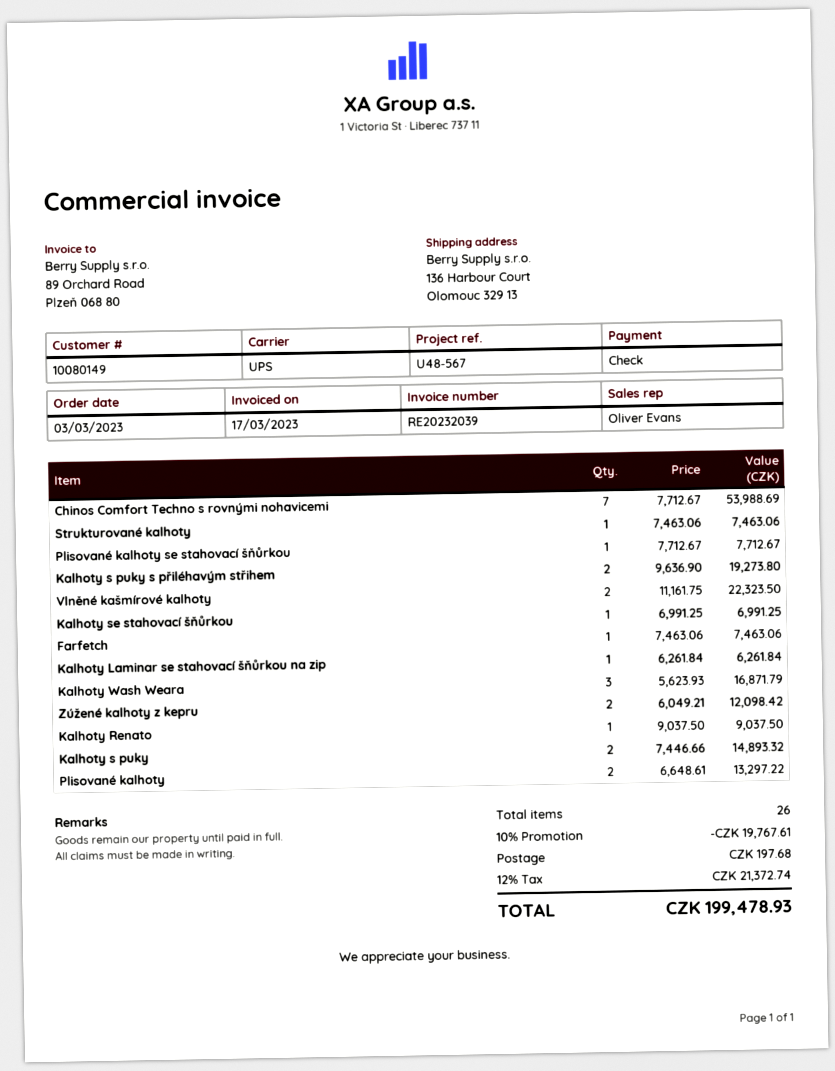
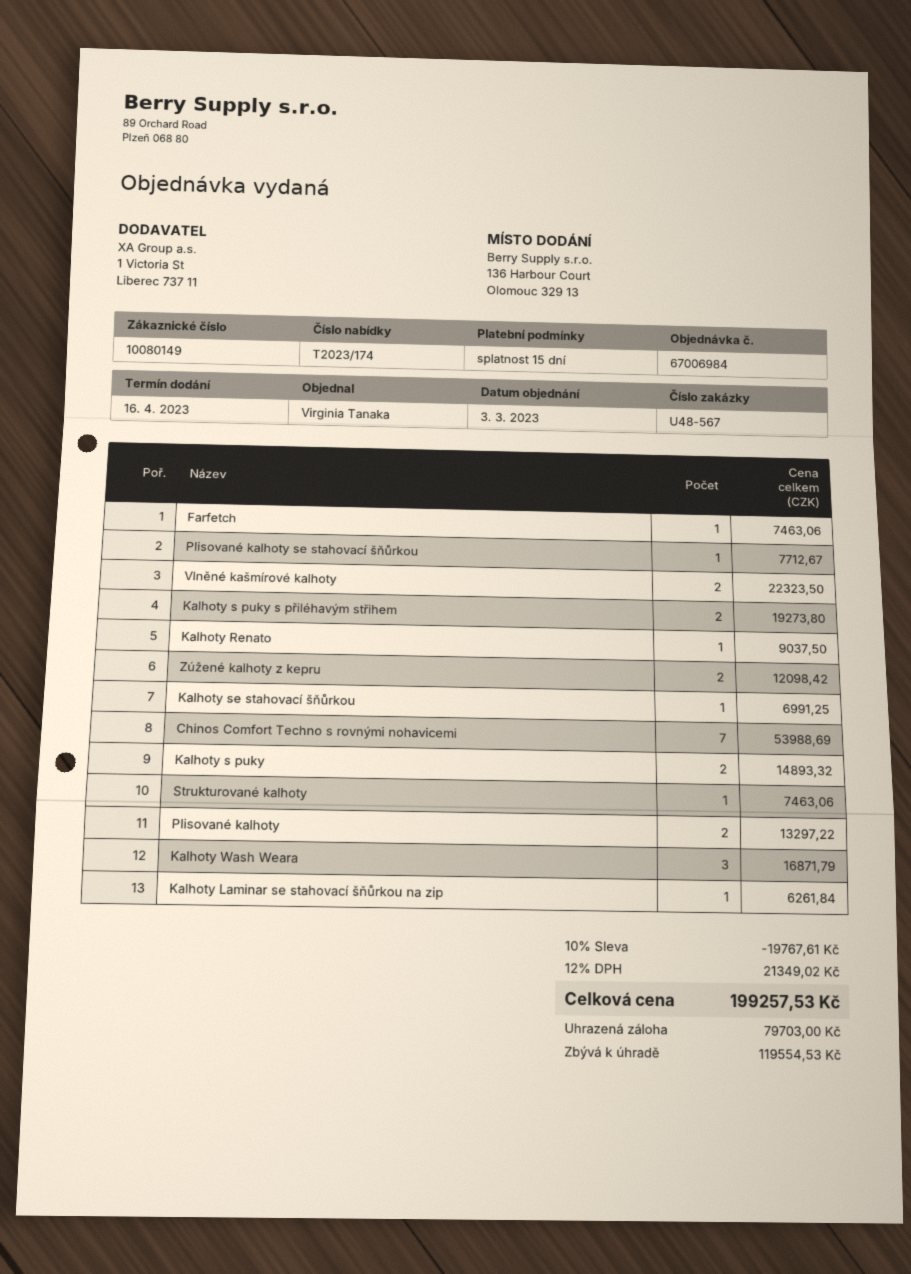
shipping: 197.68 -> none
tax: 12% = 21372.74 -> 12% = 21349.02
total: 199478.93 -> 199257.53

